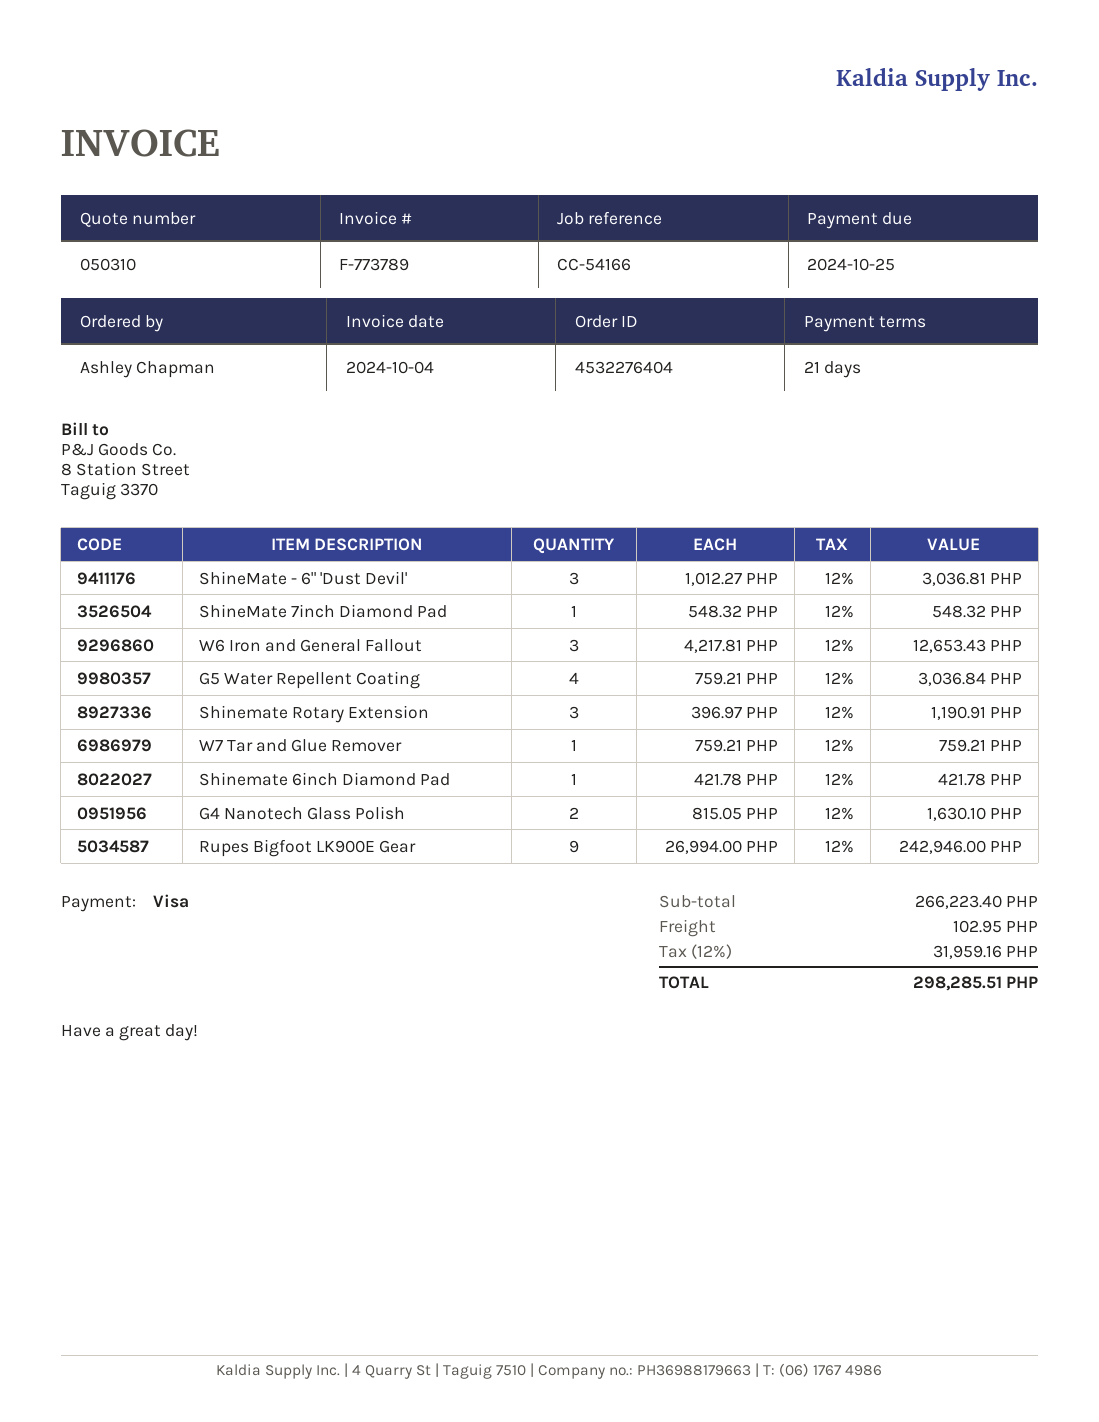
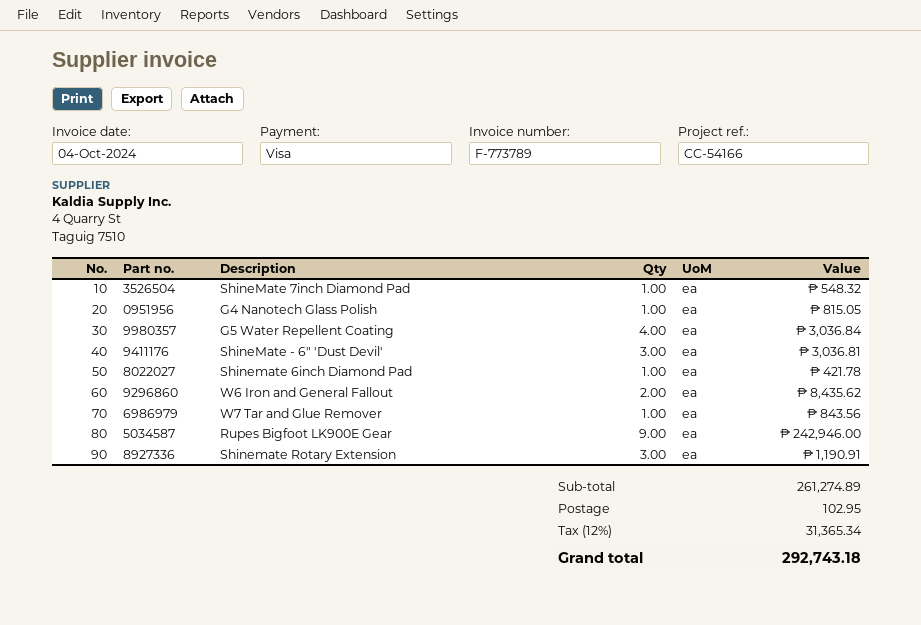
W6 Iron and General Fallout: 3 for 12653.43 -> 2 for 8435.62
W7 Tar and Glue Remover: 1 for 759.21 -> 1 for 843.56
G4 Nanotech Glass Polish: 2 for 1630.10 -> 1 for 815.05
subtotal: 266223.40 -> 261274.89
tax: 12% = 31959.16 -> 12% = 31365.34
total: 298285.51 -> 292743.18

